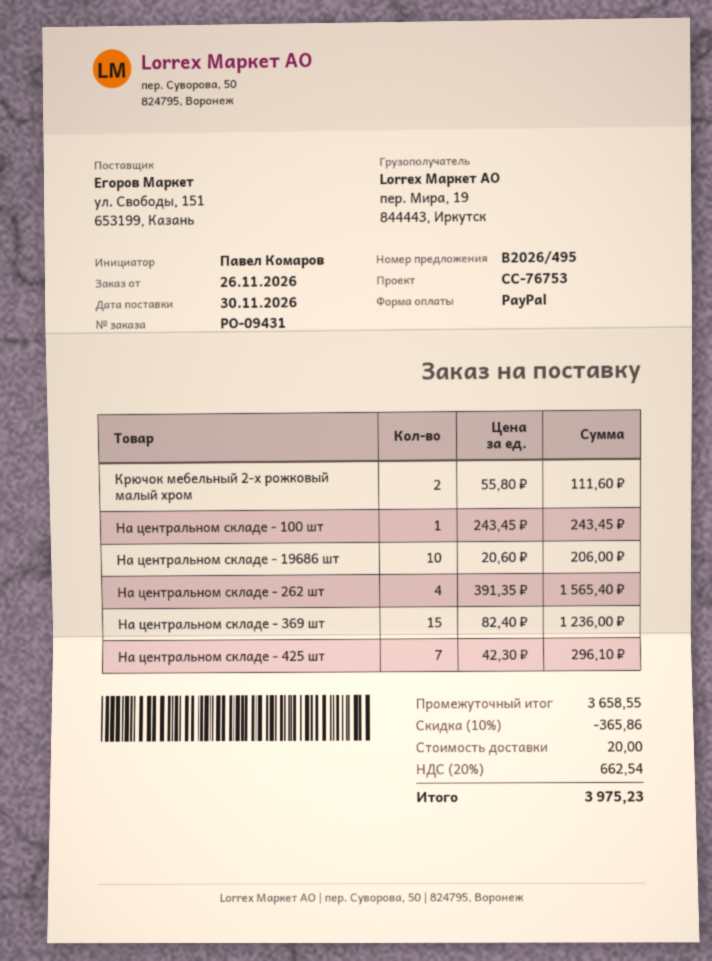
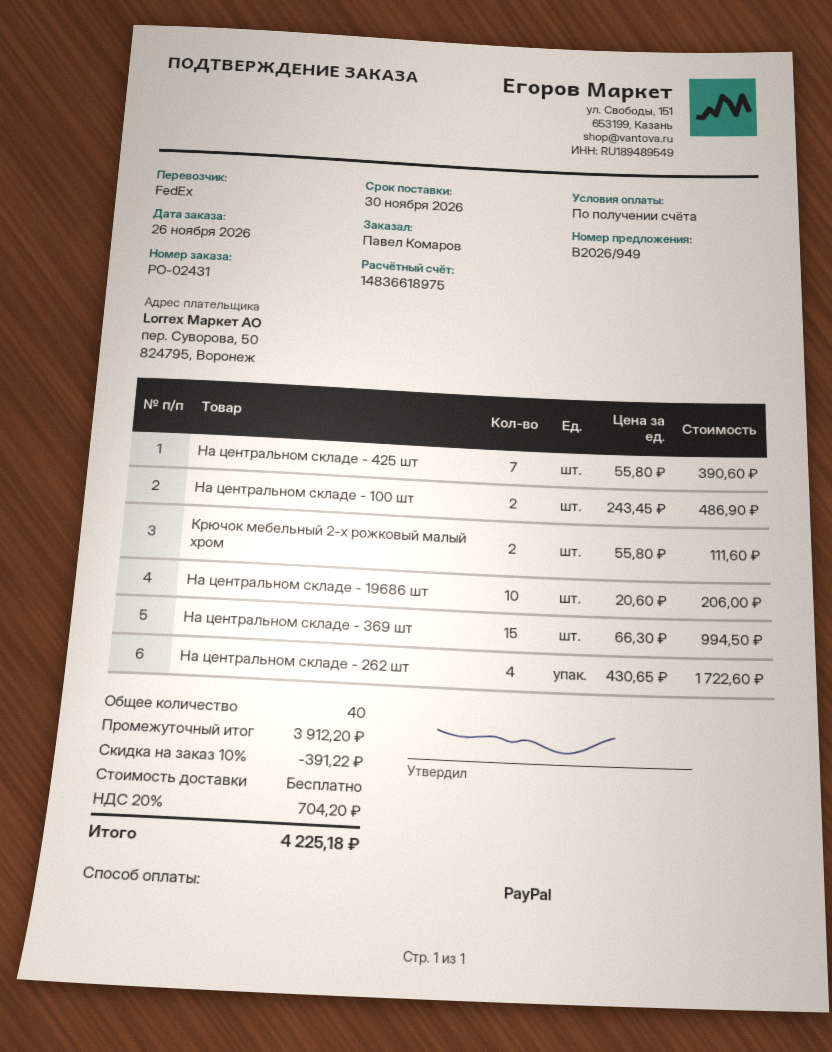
quote number: B2026/495 -> B2026/949
order number: PO-09431 -> PO-02431
На центральном складе - 100 шт: 1 x 243.45 = 243.45 -> 2 x 243.45 = 486.90
На центральном складе - 262 шт: 4 x 391.35 = 1565.40 -> 4 x 430.65 = 1722.60
На центральном складе - 369 шт: 15 x 82.40 = 1236.00 -> 15 x 66.30 = 994.50
На центральном складе - 425 шт: 7 x 42.30 = 296.10 -> 7 x 55.80 = 390.60
subtotal: 3658.55 -> 3912.20
discount: 10% = 365.86 -> 10% = 391.22
shipping: 20.00 -> 0.00
tax: 20% = 662.54 -> 20% = 704.20
total: 3975.23 -> 4225.18

